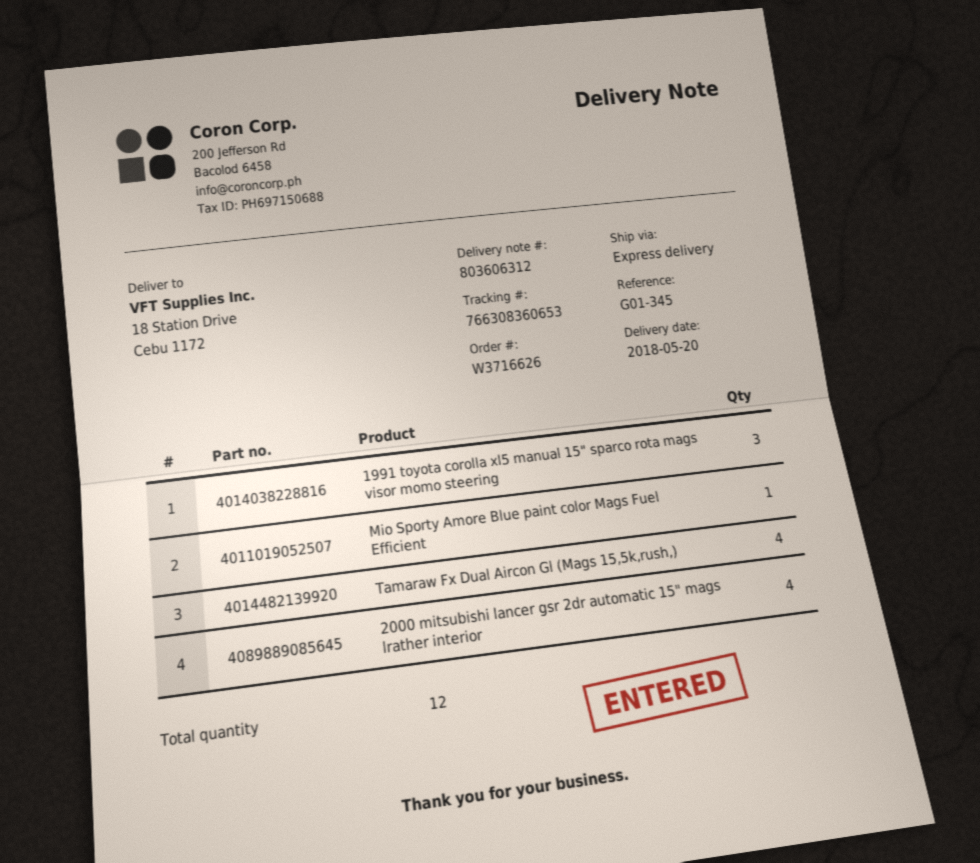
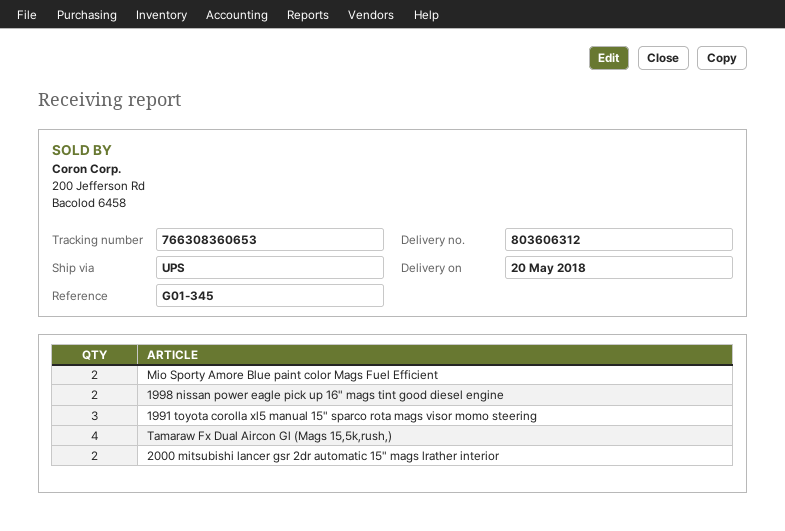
shipping method: express -> UPS
Mio Sporty Amore Blue paint color Mags Fuel Efficient: 1 -> 2
2000 mitsubishi lancer gsr 2dr automatic 15" mags lrather interior: 4 -> 2
1998 nissan power eagle pick up 16" mags tint good diesel engine: none -> 2

